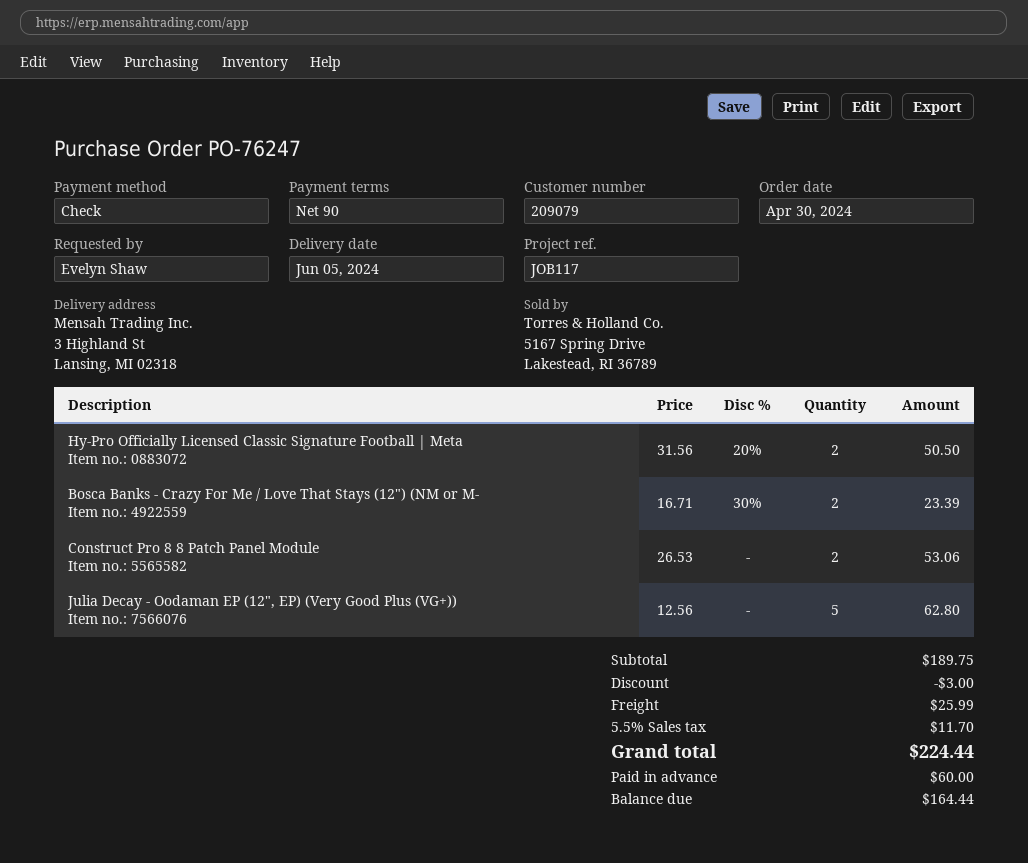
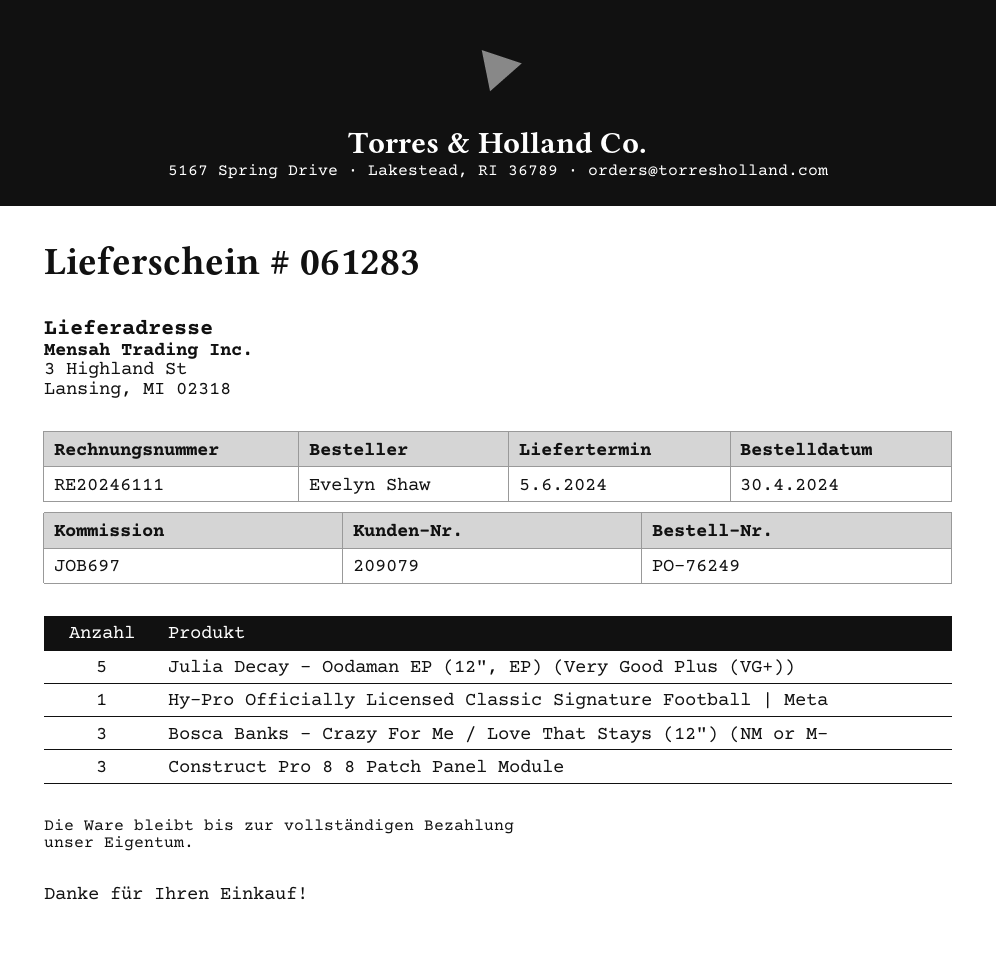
order number: PO-76247 -> PO-76249
reference: JOB117 -> JOB697
Hy-Pro Officially Licensed Classic Signature Football | Meta: 2 -> 1
Bosca Banks - Crazy For Me / Love That Stays (12") (NM or M-: 2 -> 3
Construct Pro 8 8 Patch Panel Module: 2 -> 3

